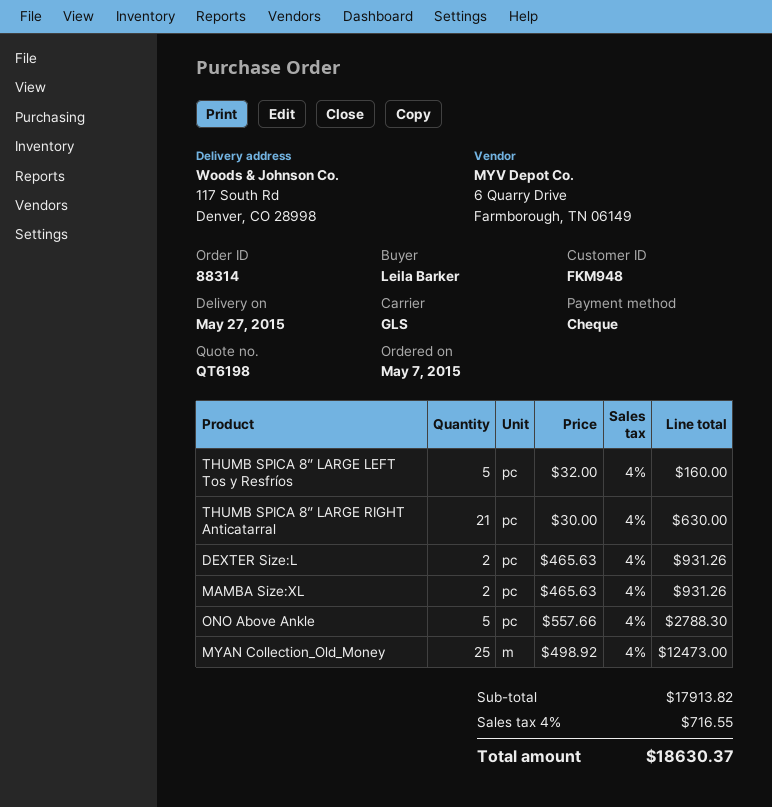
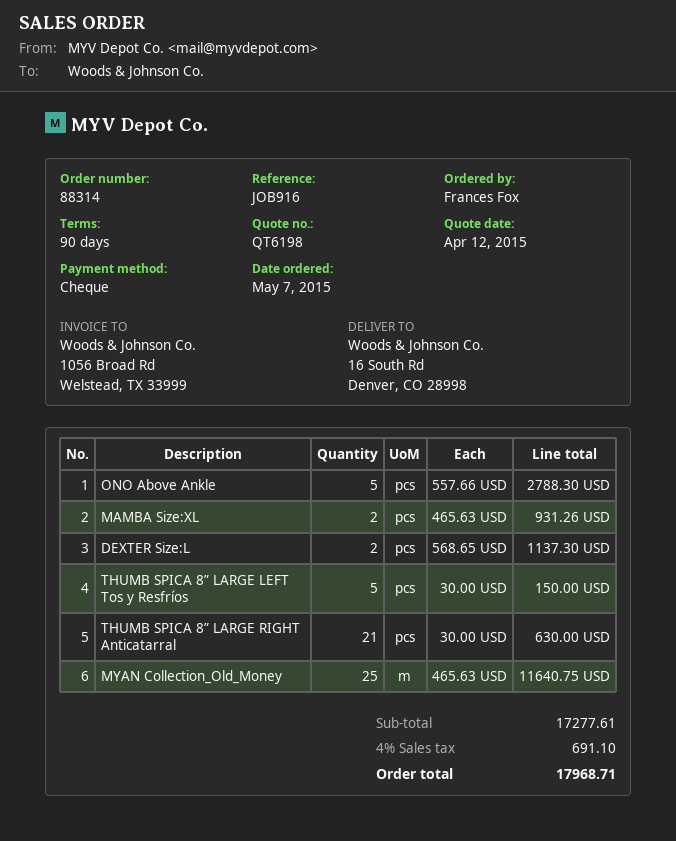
ordered by: Leila Barker -> Frances Fox
ship to: 117 South Rd, Denver, CO 28998 -> 16 South Rd, Denver, CO 28998
THUMB SPICA 8” LARGE LEFT Tos y Resfríos: 5 x 32.00 = 160.00 -> 5 x 30.00 = 150.00
DEXTER Size:L: 2 x 465.63 = 931.26 -> 2 x 568.65 = 1137.30
MYAN Collection_Old_Money: 25 x 498.92 = 12473.00 -> 25 x 465.63 = 11640.75
subtotal: 17913.82 -> 17277.61
tax: 4% = 716.55 -> 4% = 691.10
total: 18630.37 -> 17968.71

